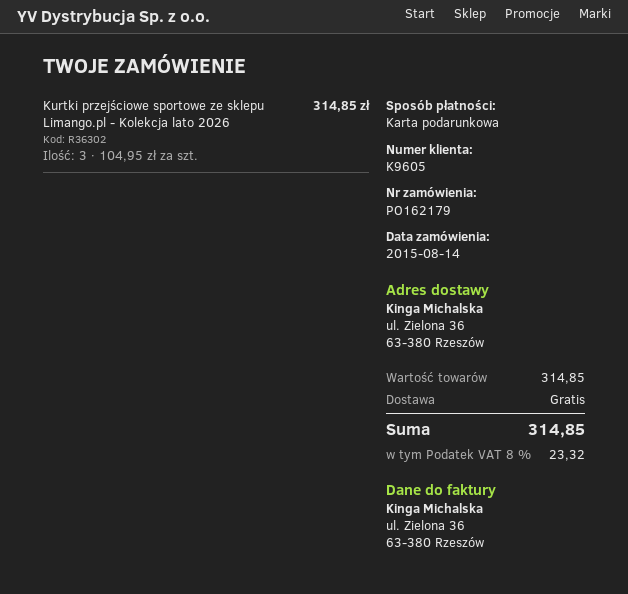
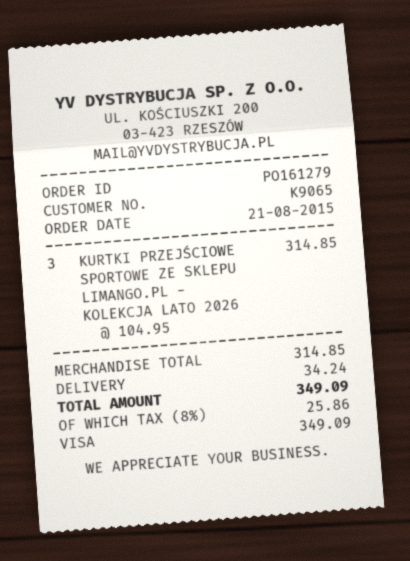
order number: PO162179 -> PO161279
order date: 2015-08-14 -> 2015-08-21
customer number: K9605 -> K9065
payment method: gift card -> Visa
shipping: 0.00 -> 34.24
tax: 8% = 23.32 -> 8% = 25.86
total: 314.85 -> 349.09

